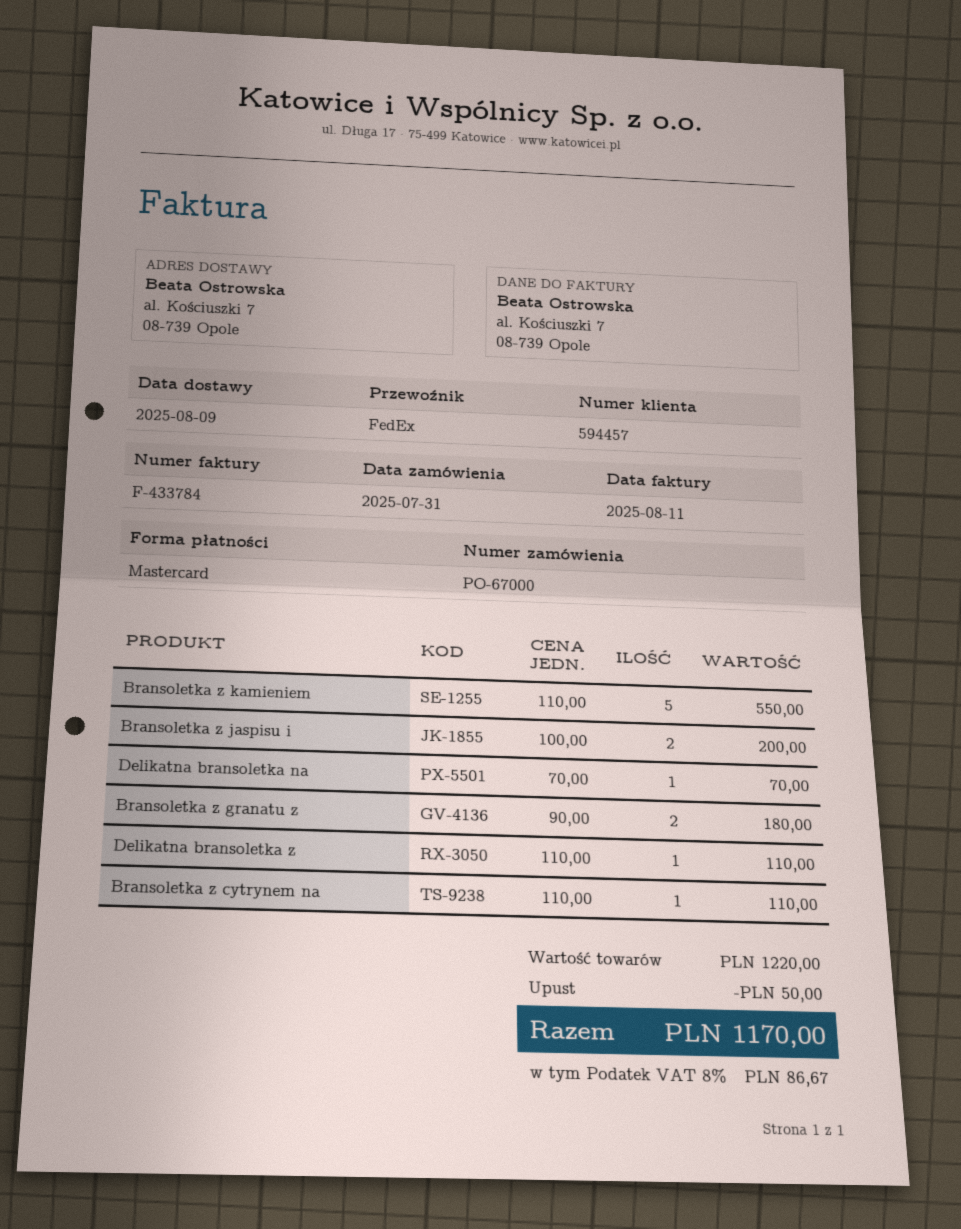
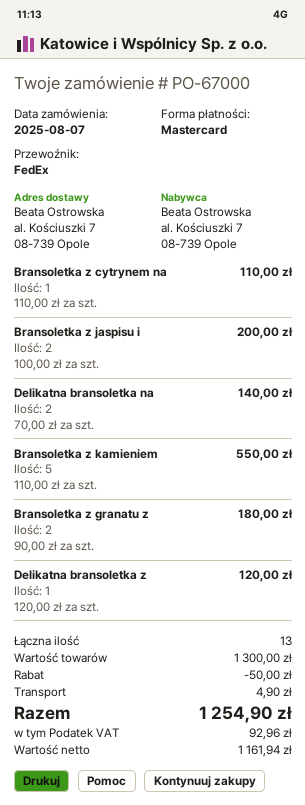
order date: 2025-07-31 -> 2025-08-07
Delikatna bransoletka na: 1 x 70.00 = 70.00 -> 2 x 70.00 = 140.00
Delikatna bransoletka z: 1 x 110.00 = 110.00 -> 1 x 120.00 = 120.00
subtotal: 1220.00 -> 1300.00
shipping: none -> 4.90
tax: 86.67 -> 92.96
total: 1170.00 -> 1254.90

